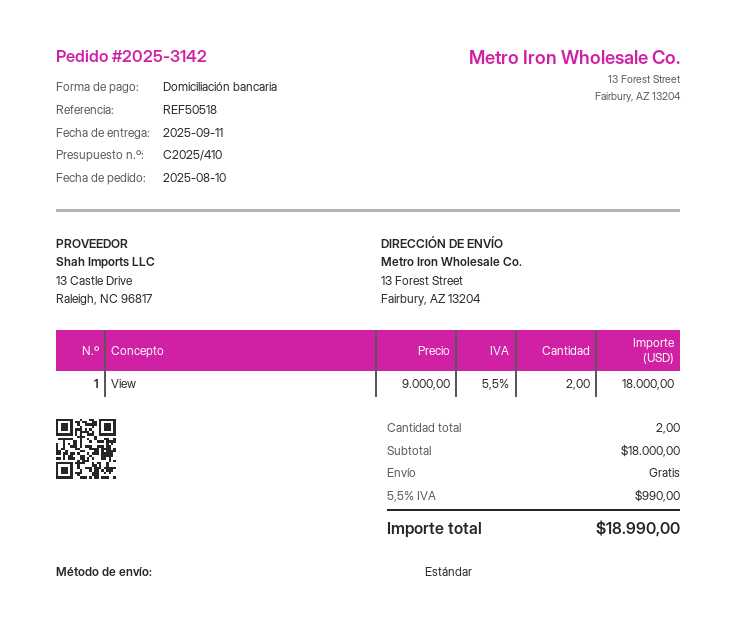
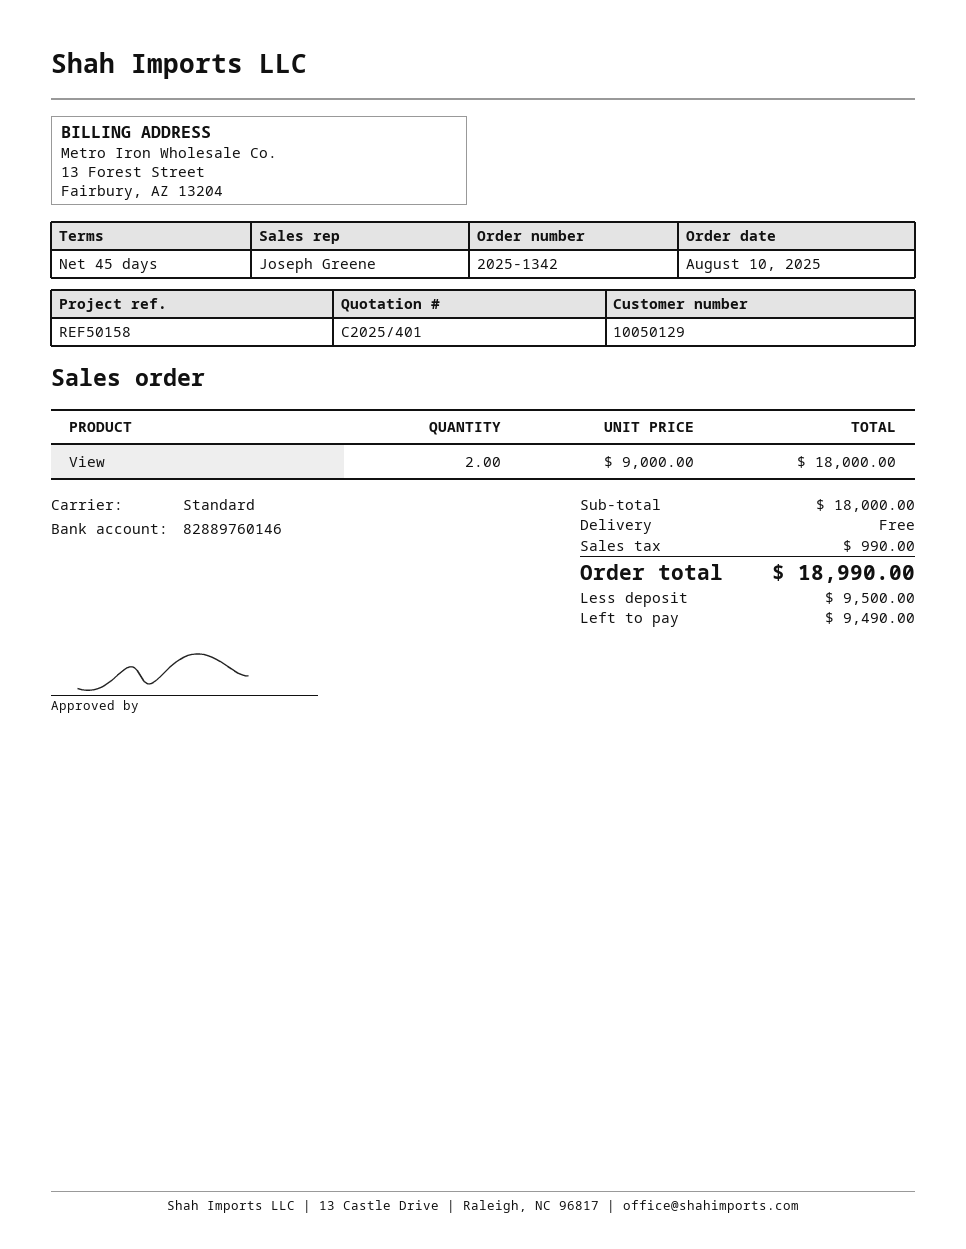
quote number: C2025/410 -> C2025/401
order number: 2025-3142 -> 2025-1342
reference: REF50518 -> REF50158

